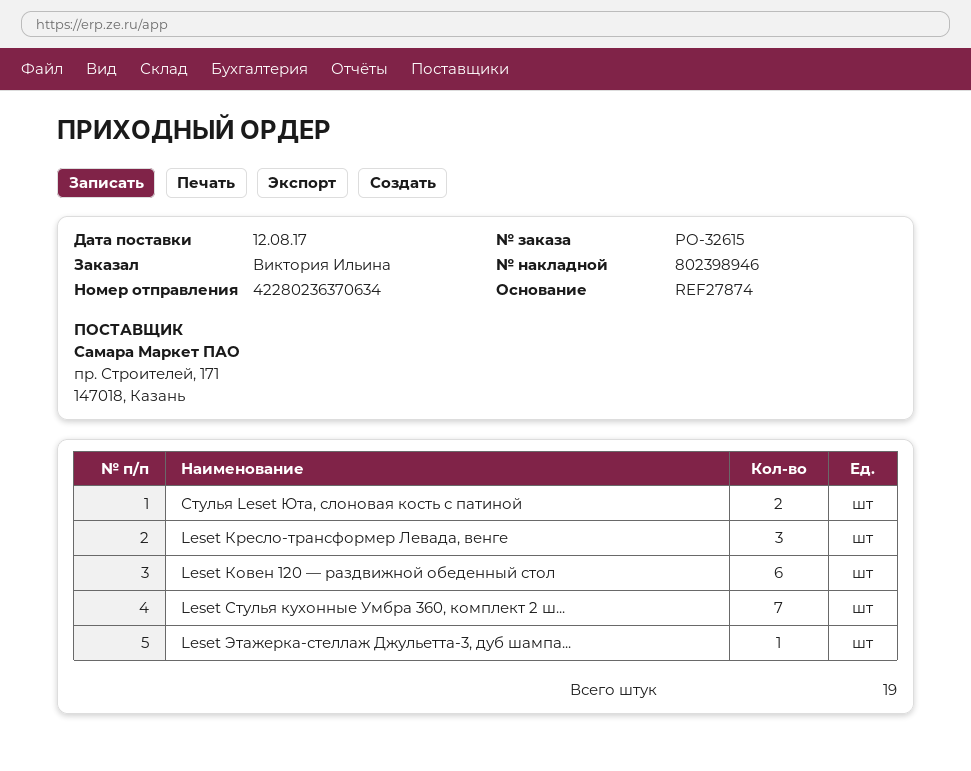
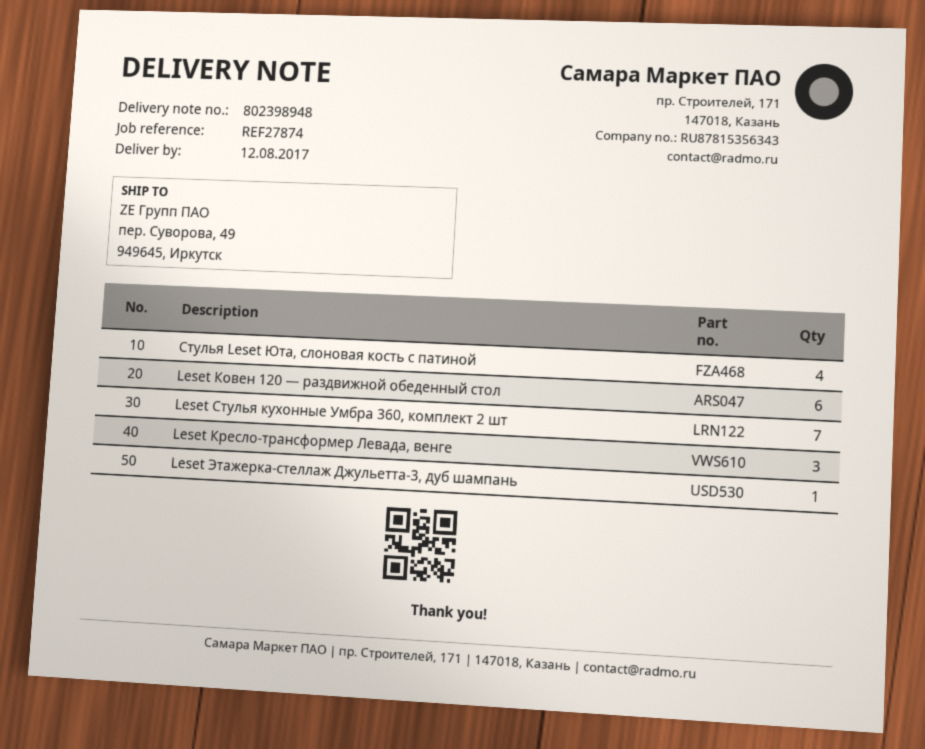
delivery note number: 802398946 -> 802398948
Стулья Leset Юта, слоновая кость с патиной: 2 -> 4

